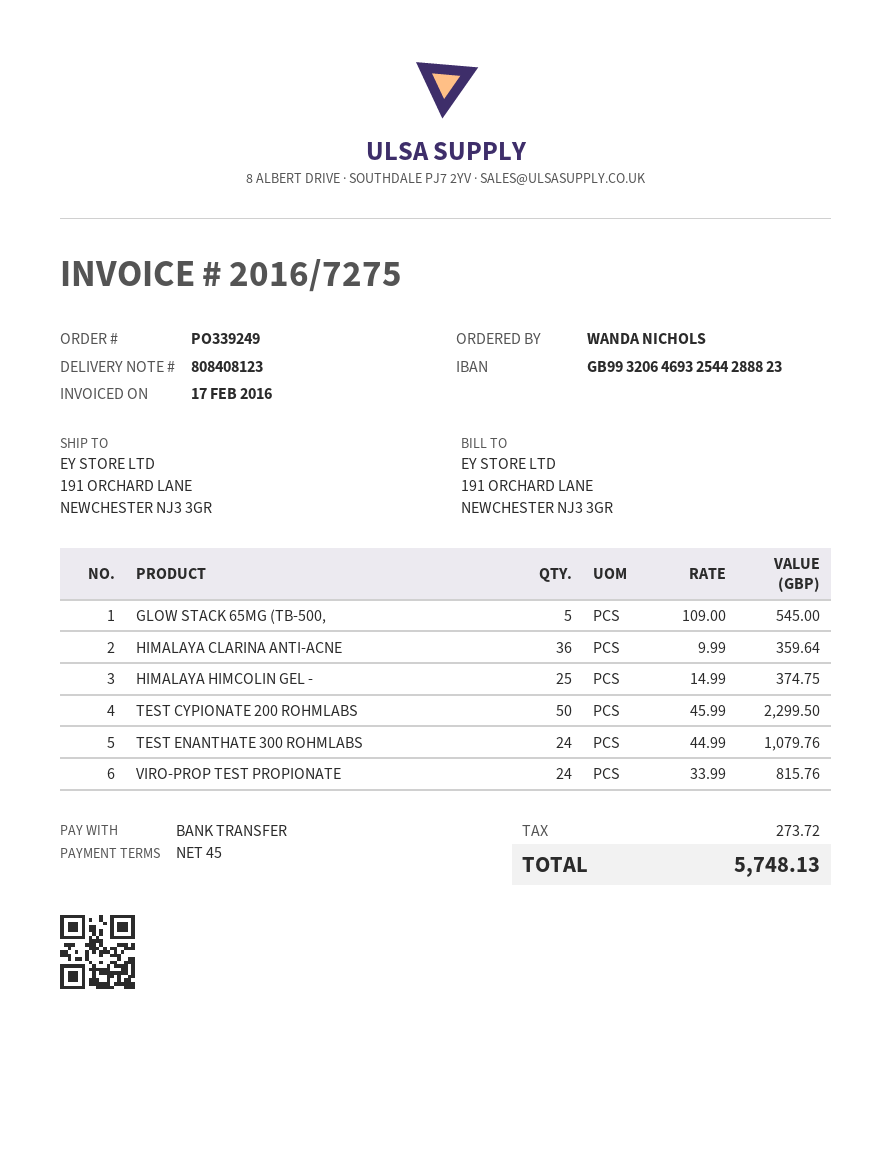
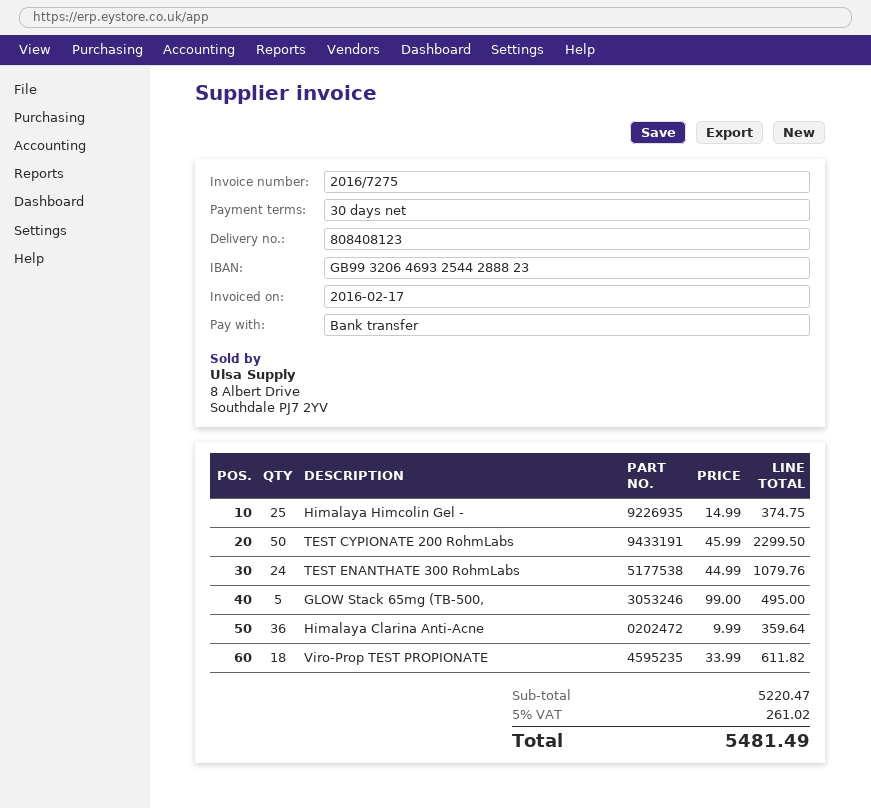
payment terms: 45 days -> 30 days
GLOW STACK 65MG (TB-500,: 5 x 109.00 = 545.00 -> 5 x 99.00 = 495.00
VIRO-PROP TEST PROPIONATE: 24 x 33.99 = 815.76 -> 18 x 33.99 = 611.82
tax: 273.72 -> 261.02
total: 5748.13 -> 5481.49

